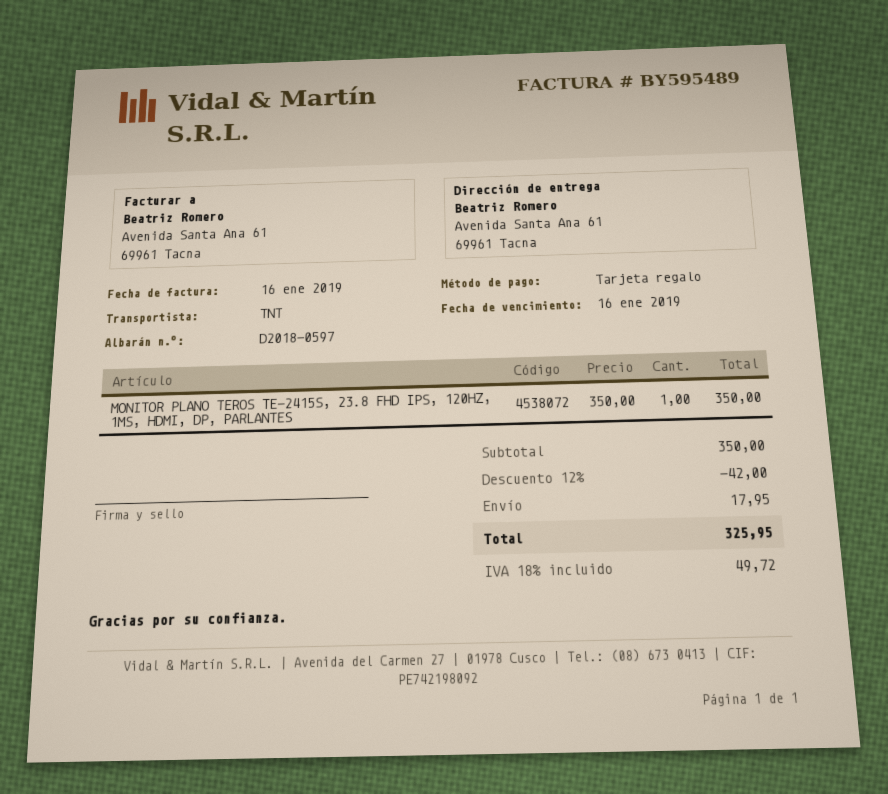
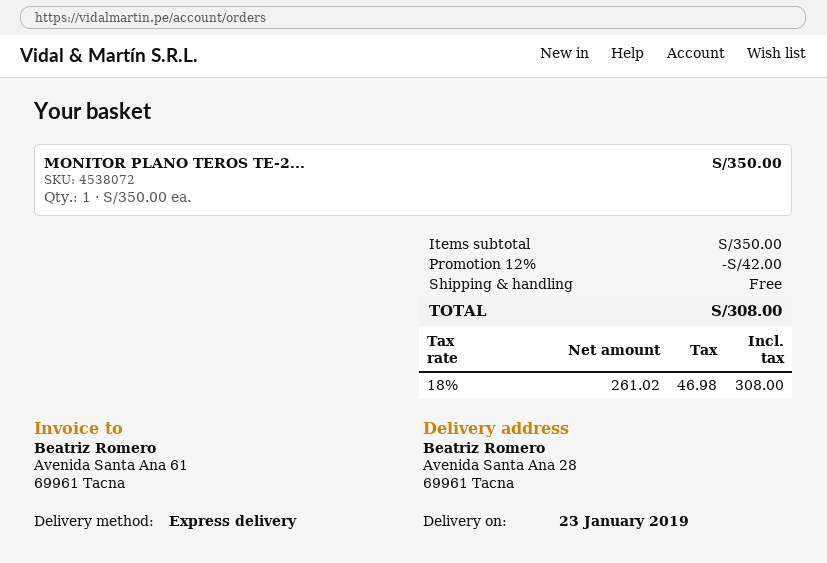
shipping method: TNT -> express
ship to: Avenida Santa Ana 61, 69961 Tacna -> Avenida Santa Ana 28, 69961 Tacna
shipping: 17.95 -> 0.00
tax: 18% = 49.72 -> 18% = 46.98
total: 325.95 -> 308.00

